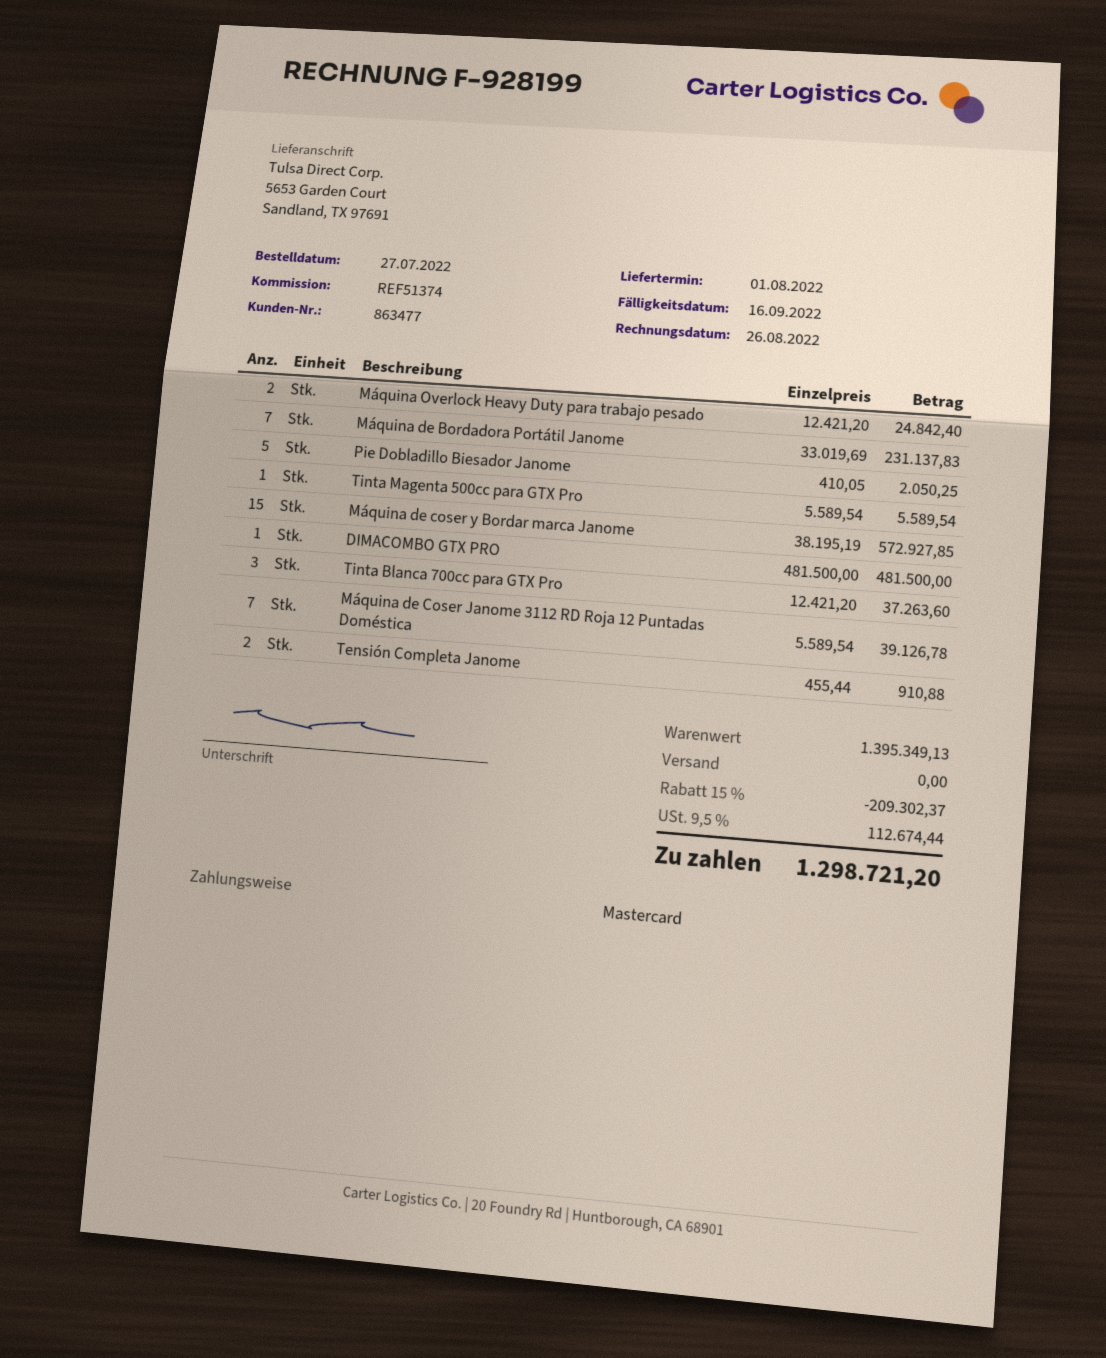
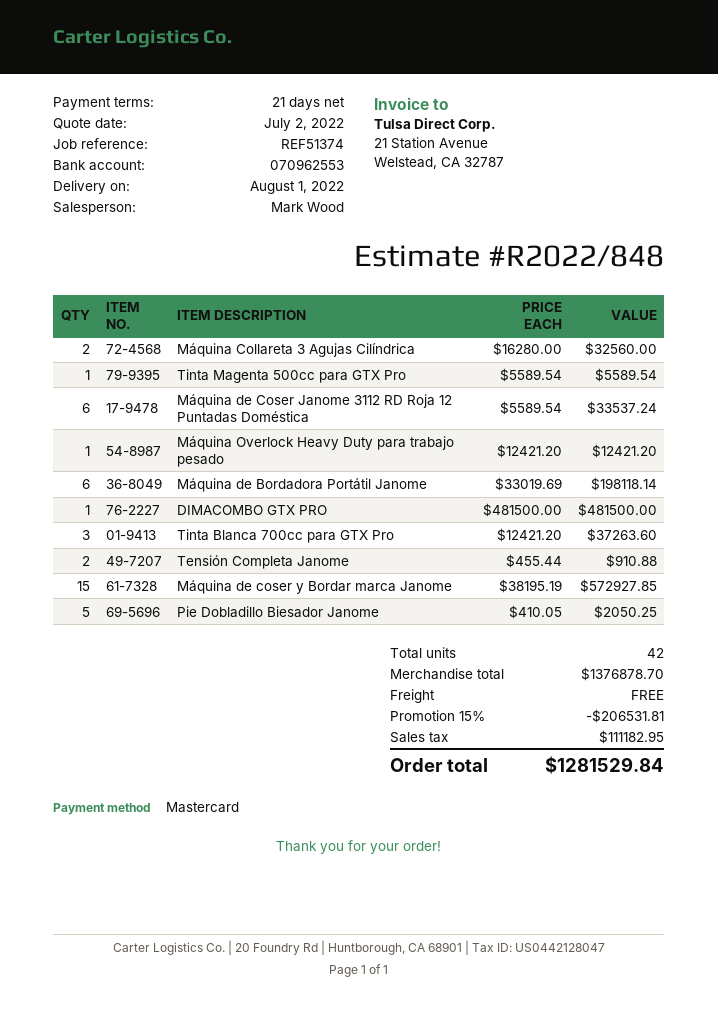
Máquina Overlock Heavy Duty para trabajo pesado: 2 x 12421.20 = 24842.40 -> 1 x 12421.20 = 12421.20
Máquina de Bordadora Portátil Janome: 7 x 33019.69 = 231137.83 -> 6 x 33019.69 = 198118.14
Máquina de Coser Janome 3112 RD Roja 12 Puntadas Doméstica: 7 x 5589.54 = 39126.78 -> 6 x 5589.54 = 33537.24
Máquina Collareta 3 Agujas Cilíndrica: none -> 2 x 16280.00 = 32560.00
subtotal: 1395349.13 -> 1376878.70
discount: 15% = 209302.37 -> 15% = 206531.81
tax: 112674.44 -> 111182.95
total: 1298721.20 -> 1281529.84

